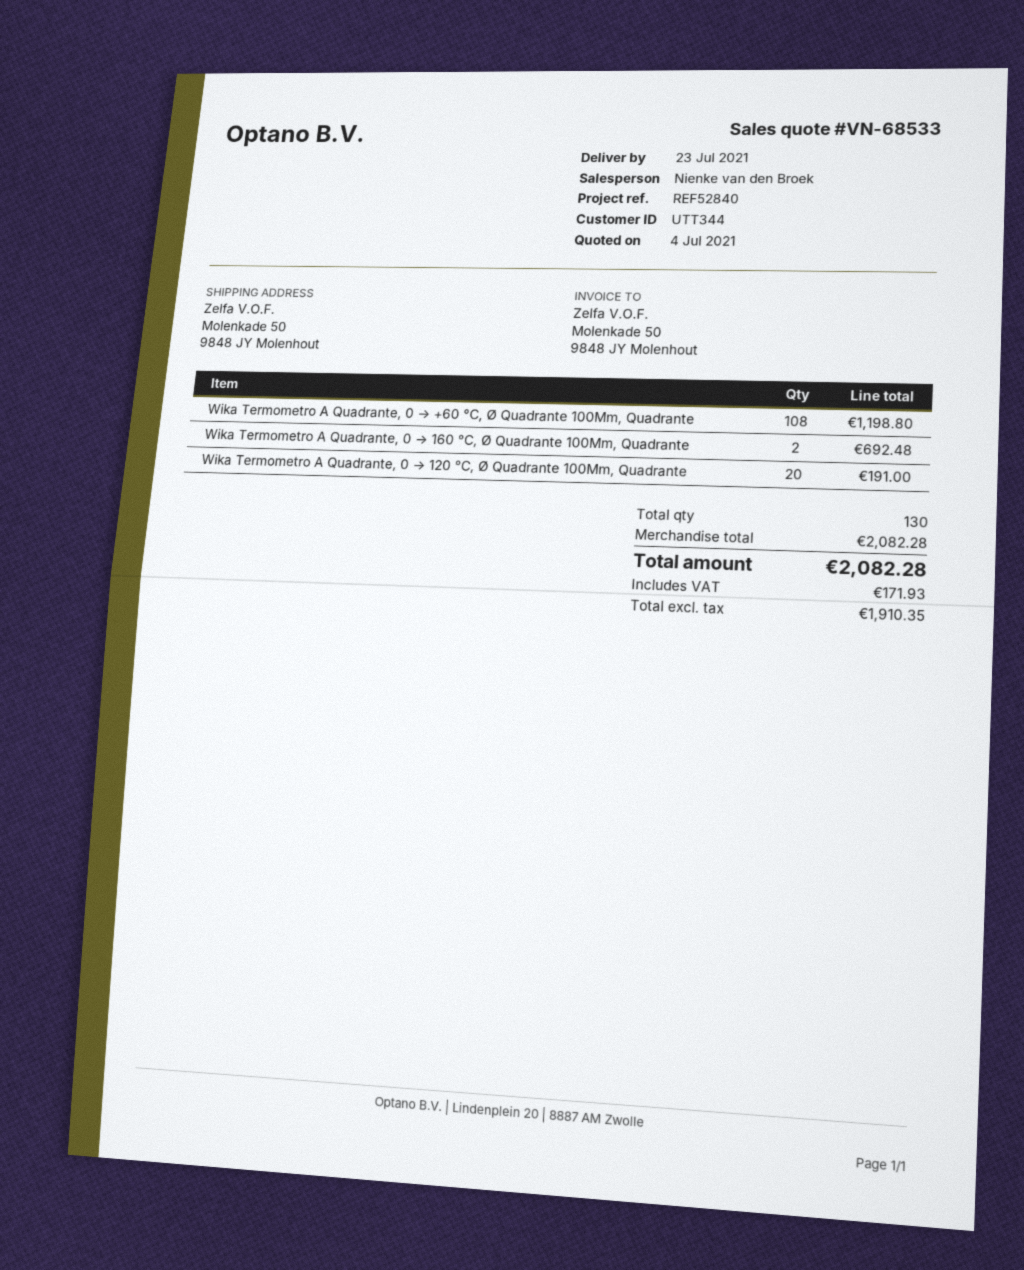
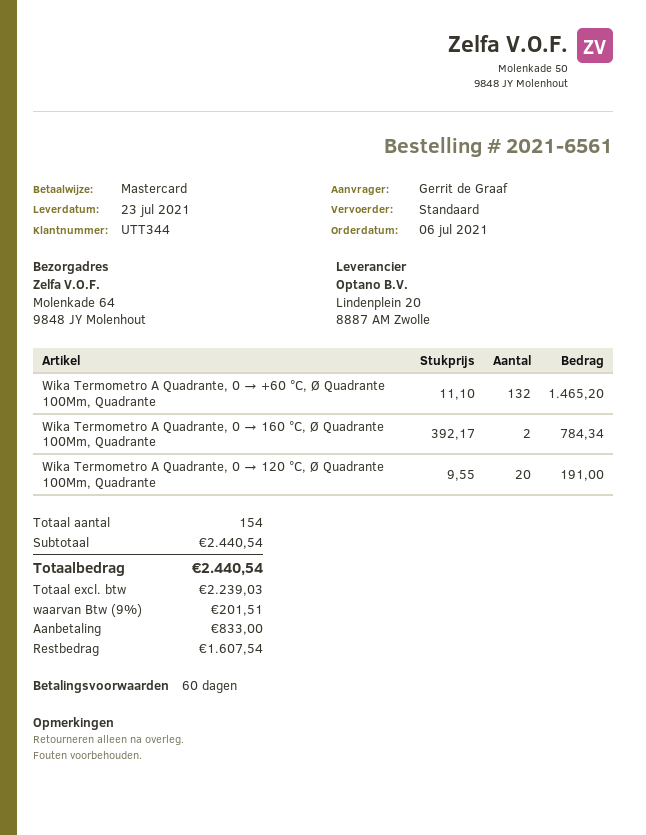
ship to: Molenkade 50, 9848 JY Molenhout -> Molenkade 64, 9848 JY Molenhout
Wika Termometro A Quadrante, 0 → +60 °C, Ø Quadrante 100Mm, Quadrante: 108 for 1198.80 -> 132 for 1465.20
Wika Termometro A Quadrante, 0 → 160 °C, Ø Quadrante 100Mm, Quadrante: 2 for 692.48 -> 2 for 784.34
total quantity: 130 -> 154
subtotal: 2082.28 -> 2440.54
net: 1910.35 -> 2239.03
tax: 171.93 -> 201.51
total: 2082.28 -> 2440.54

